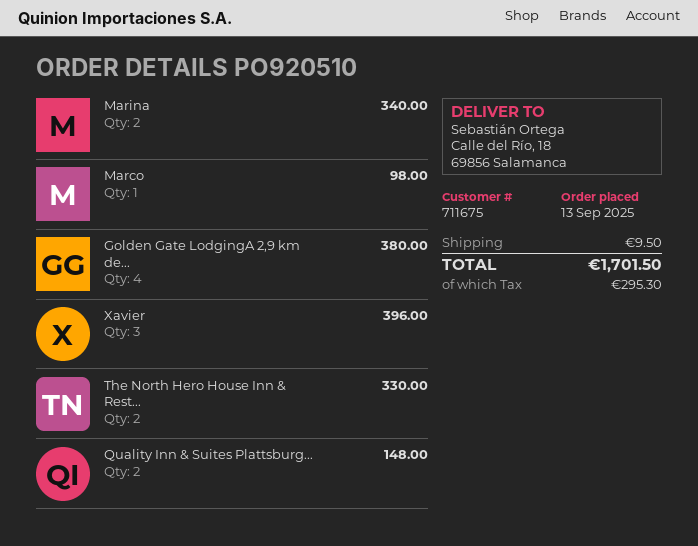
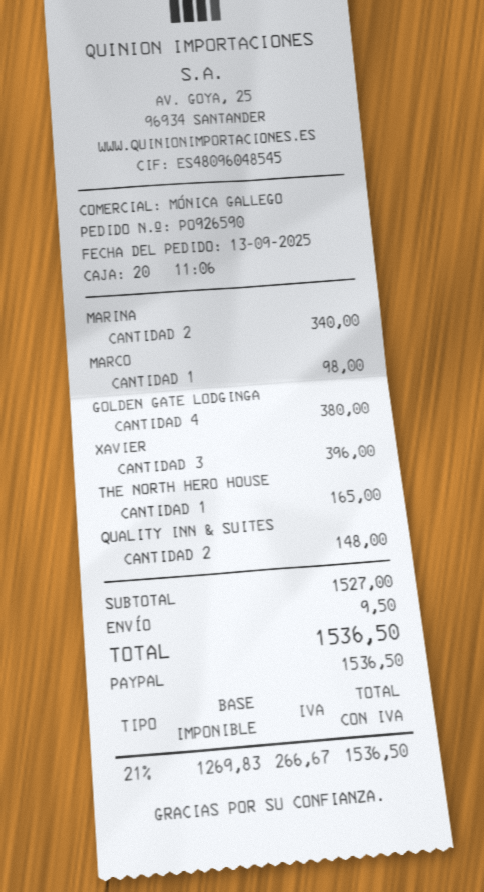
order number: PO920510 -> PO926590
The North Hero House Inn & Rest...: 2 for 330.00 -> 1 for 165.00
tax: 295.30 -> 266.67
total: 1701.50 -> 1536.50

